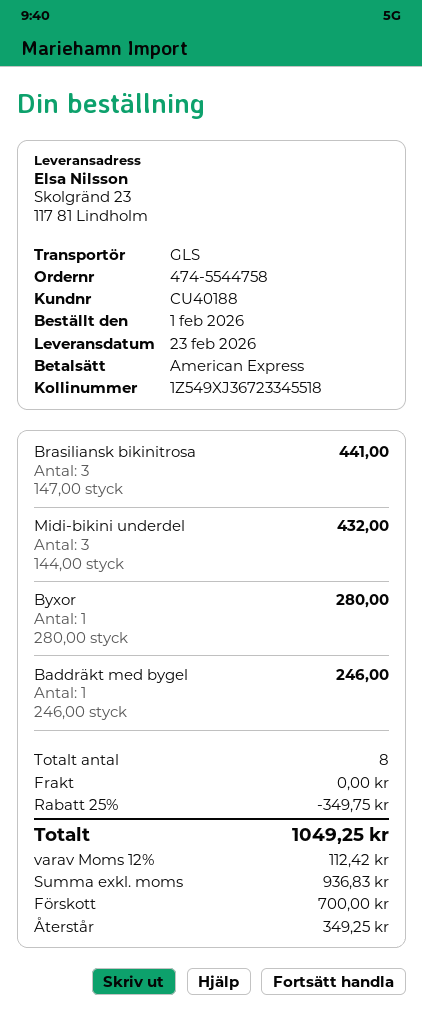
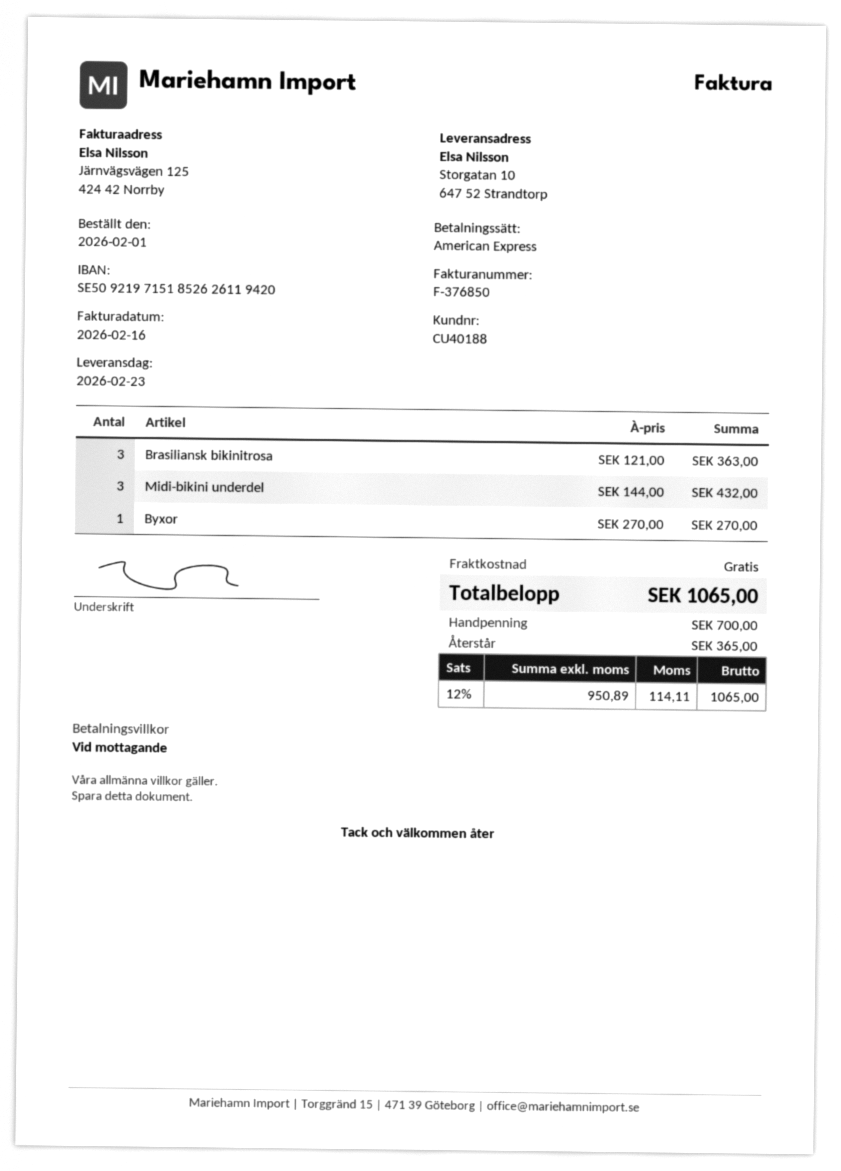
ship to: Skolgränd 23, 117 81 Lindholm -> Storgatan 10, 647 52 Strandtorp
Brasiliansk bikinitrosa: 3 x 147.00 = 441.00 -> 3 x 121.00 = 363.00
Byxor: 1 x 280.00 = 280.00 -> 1 x 270.00 = 270.00
Baddräkt med bygel: 1 x 246.00 = 246.00 -> none
discount: 25% = 349.75 -> none
net: 936.83 -> 950.89
tax: 12% = 112.42 -> 12% = 114.11
total: 1049.25 -> 1065.00
balance: 349.25 -> 365.00

